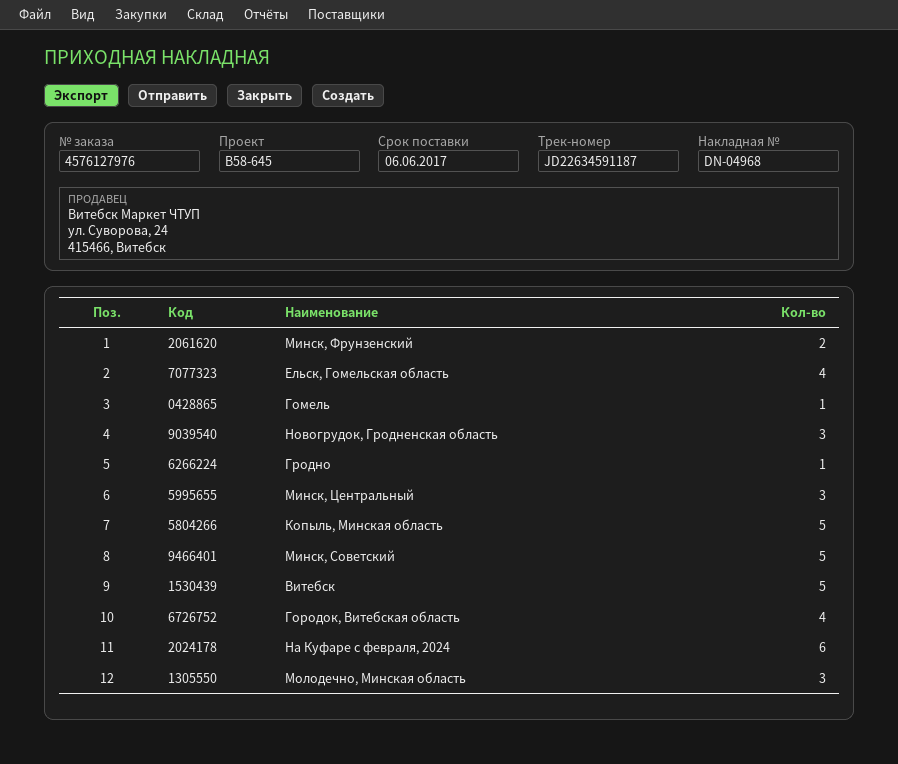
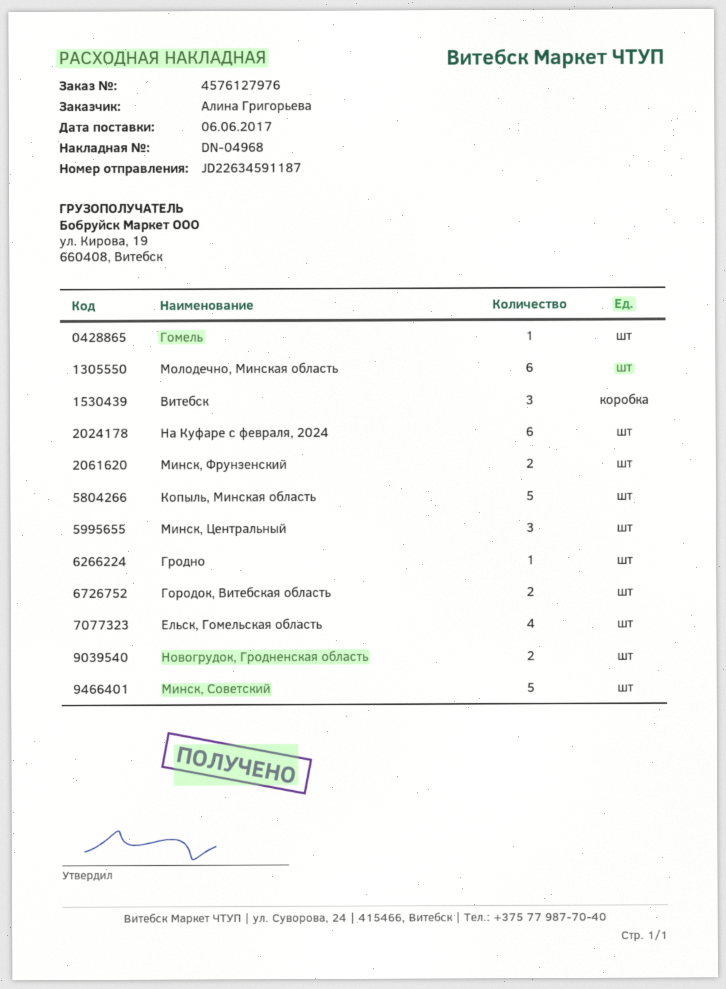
Новогрудок, Гродненская область: 3 -> 2
Витебск: 5 -> 3
Городок, Витебская область: 4 -> 2
Молодечно, Минская область: 3 -> 6

